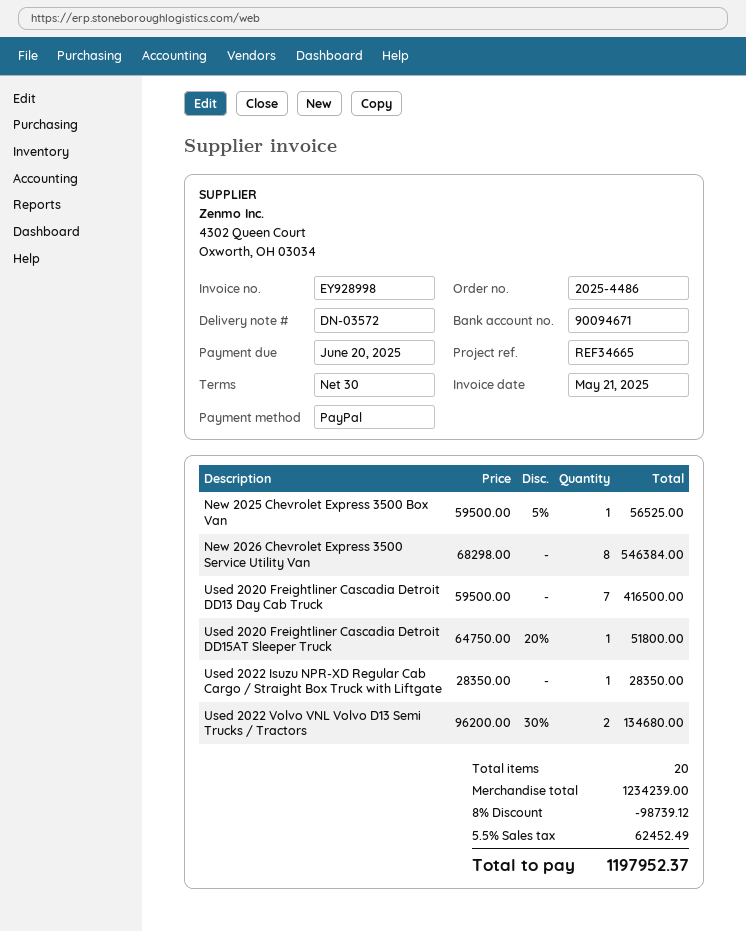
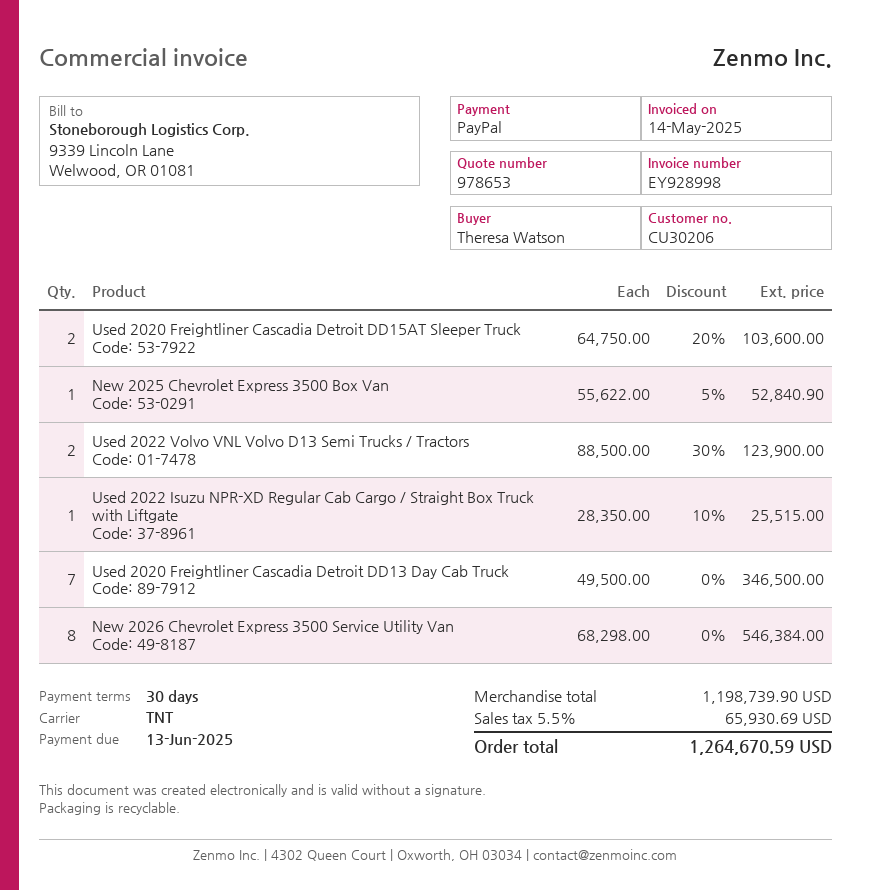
invoice date: 2025-05-21 -> 2025-05-14
due date: 2025-06-20 -> 2025-06-13
New 2025 Chevrolet Express 3500 Box Van: 1 x 59500.00 - 5% = 56525.00 -> 1 x 55622.00 - 5% = 52840.90
Used 2020 Freightliner Cascadia Detroit DD13 Day Cab Truck: 7 x 59500.00 = 416500.00 -> 7 x 49500.00 = 346500.00
Used 2020 Freightliner Cascadia Detroit DD15AT Sleeper Truck: 1 x 64750.00 - 20% = 51800.00 -> 2 x 64750.00 - 20% = 103600.00
Used 2022 Isuzu NPR-XD Regular Cab Cargo / Straight Box Truck with Liftgate: 1 x 28350.00 = 28350.00 -> 1 x 28350.00 - 10% = 25515.00
Used 2022 Volvo VNL Volvo D13 Semi Trucks / Tractors: 2 x 96200.00 - 30% = 134680.00 -> 2 x 88500.00 - 30% = 123900.00
subtotal: 1234239.00 -> 1198739.90
discount: 8% = 98739.12 -> none
tax: 5.5% = 62452.49 -> 5.5% = 65930.69
total: 1197952.37 -> 1264670.59

